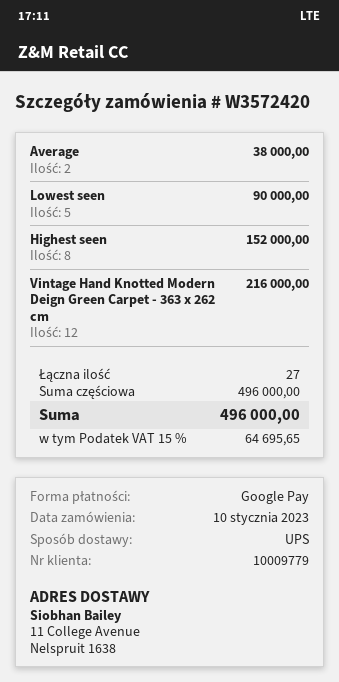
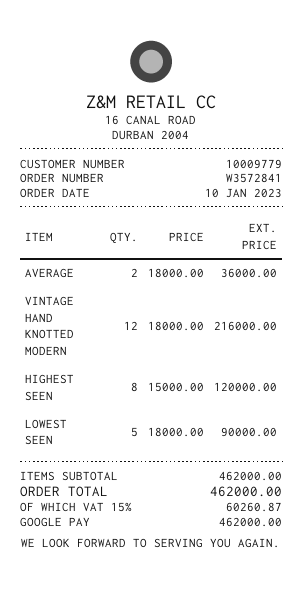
order number: W3572420 -> W3572841
Average: 2 for 38000.00 -> 2 for 36000.00
Highest seen: 8 for 152000.00 -> 8 for 120000.00
subtotal: 496000.00 -> 462000.00
tax: 15% = 64695.65 -> 15% = 60260.87
total: 496000.00 -> 462000.00

